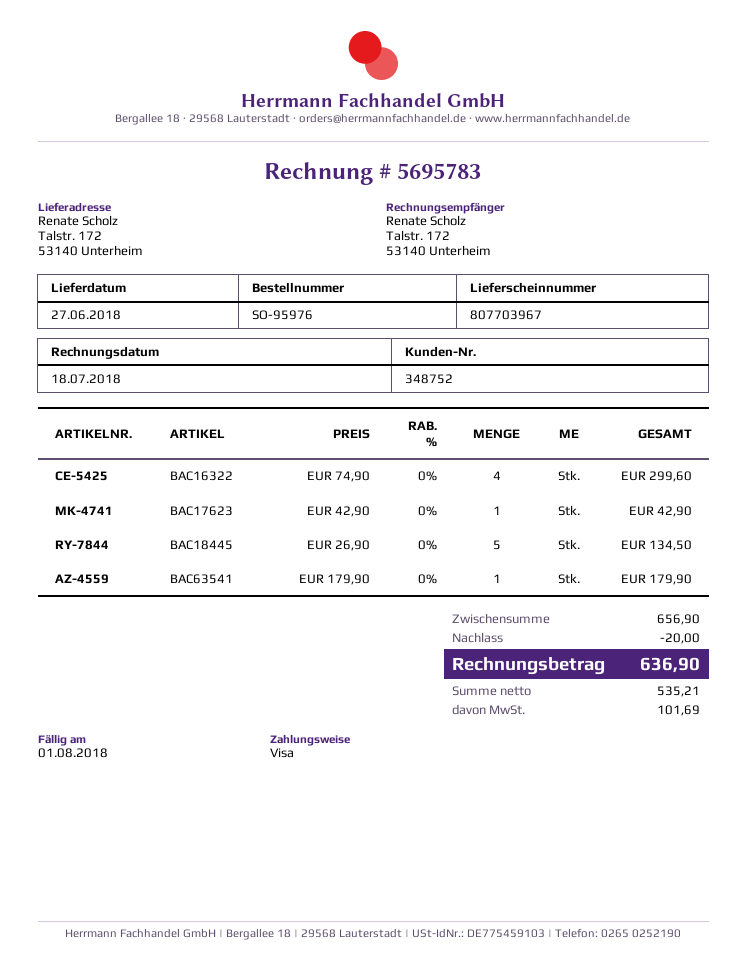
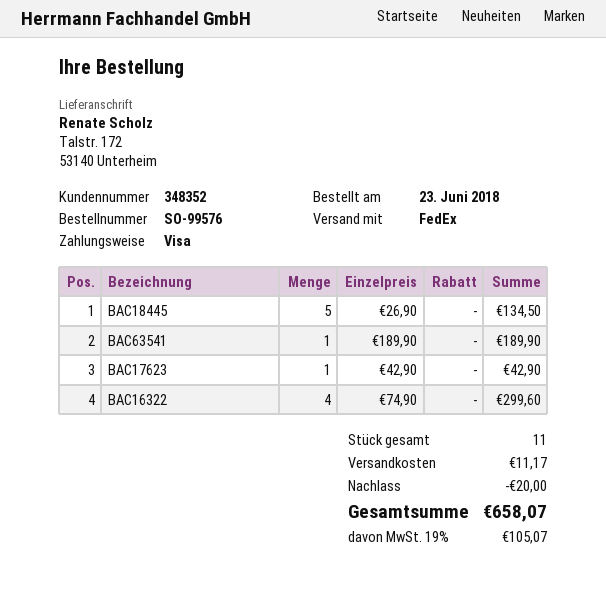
order number: SO-95976 -> SO-99576
customer number: 348752 -> 348352
BAC63541: 1 x 179.90 = 179.90 -> 1 x 189.90 = 189.90
shipping: none -> 11.17
tax: 101.69 -> 105.07
total: 636.90 -> 658.07

